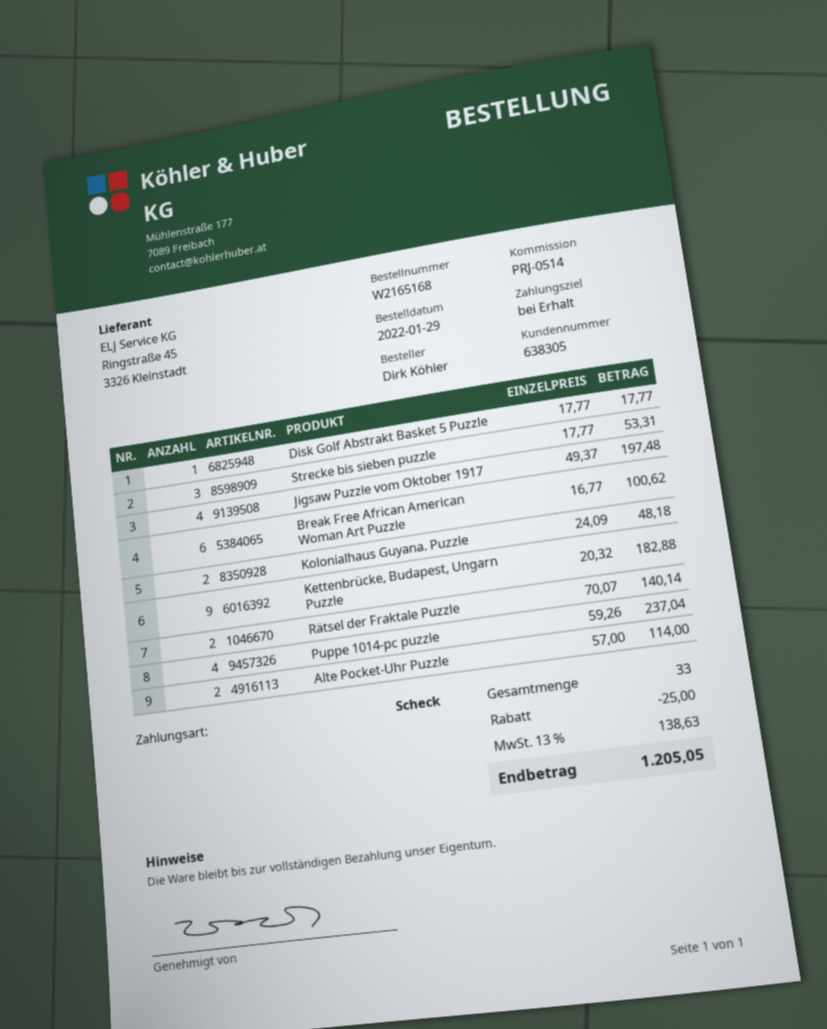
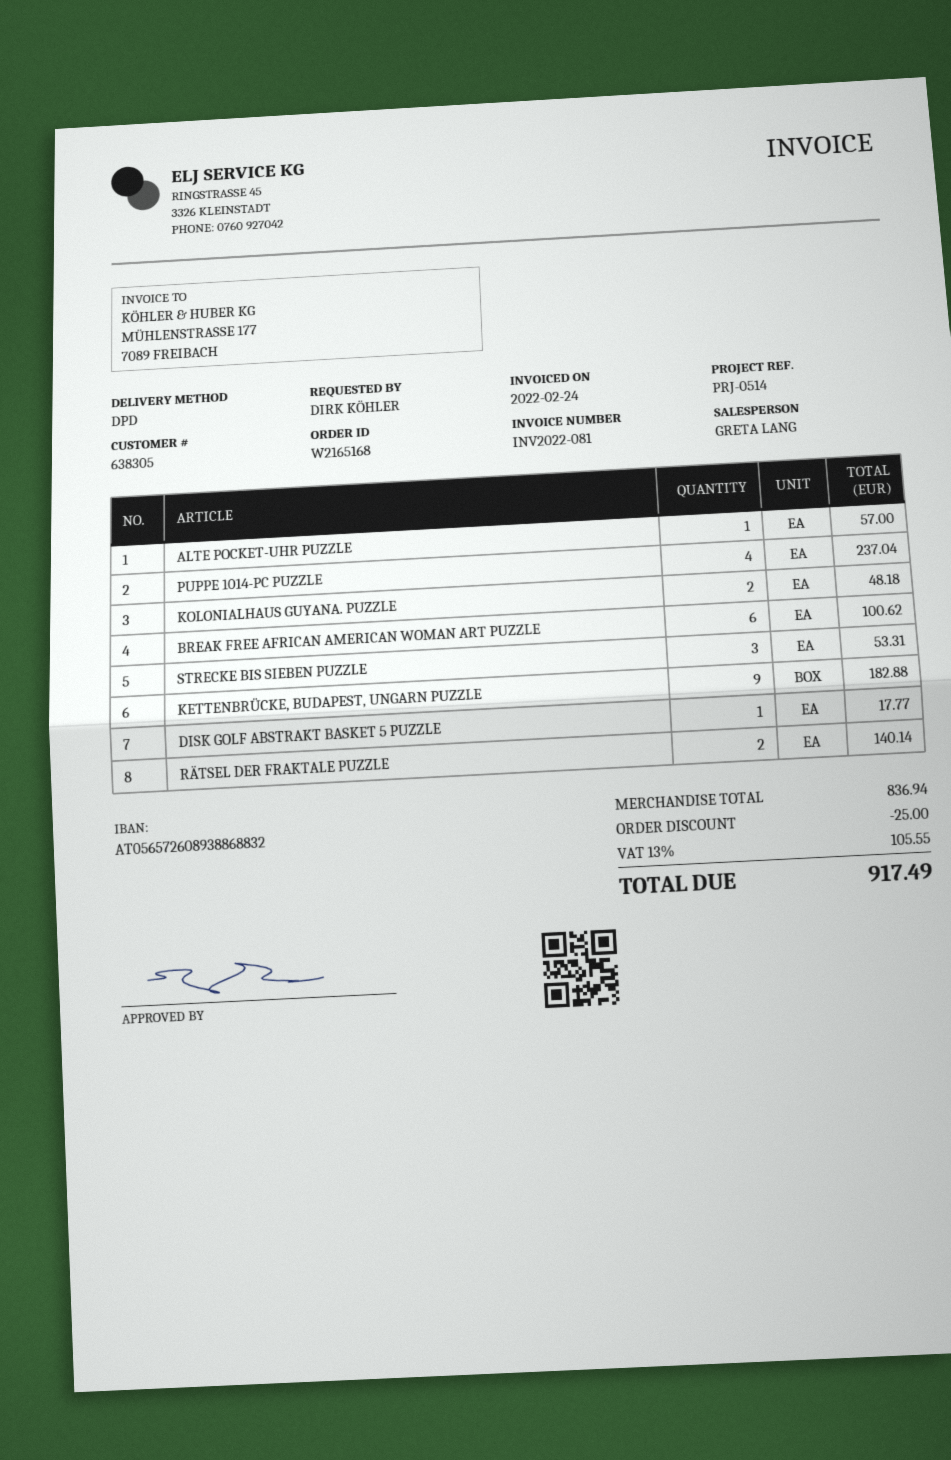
Jigsaw Puzzle vom Oktober 1917: 4 for 197.48 -> none
Alte Pocket-Uhr Puzzle: 2 for 114.00 -> 1 for 57.00
tax: 13% = 138.63 -> 13% = 105.55
total: 1205.05 -> 917.49

